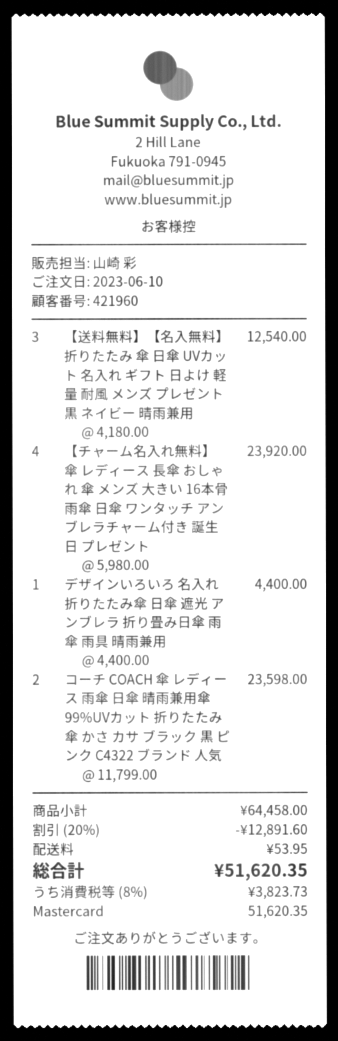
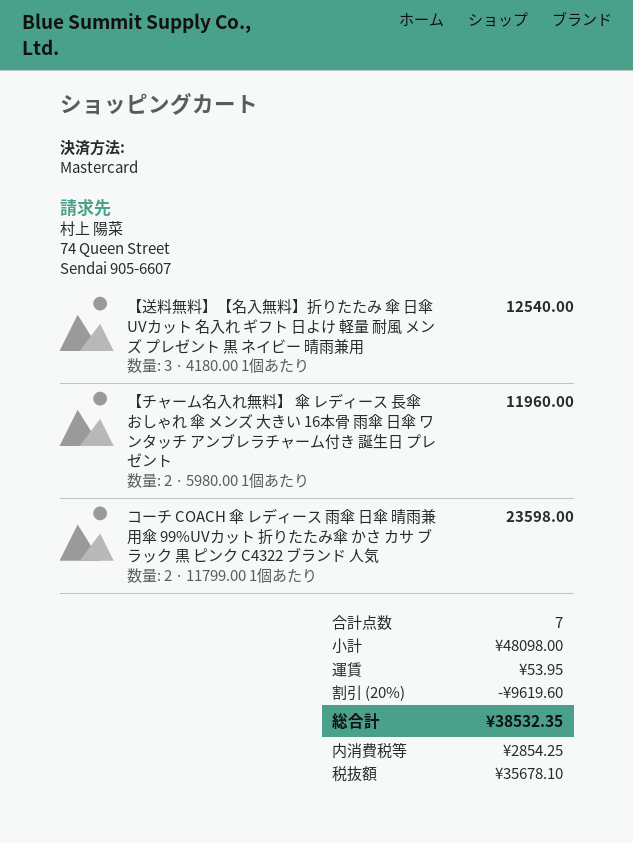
【チャーム名入れ無料】 傘 レディース 長傘 おしゃれ 傘 メンズ 大きい 16本骨 雨傘 日傘 ワンタッチ アンブレラチャーム付き 誕生日 プレゼント: 4 x 5980.00 = 23920.00 -> 2 x 5980.00 = 11960.00
デザインいろいろ 名入れ折りたたみ傘 日傘 遮光 アンブレラ 折り畳み日傘 雨傘 雨具 晴雨兼用: 1 x 4400.00 = 4400.00 -> none
subtotal: 64458.00 -> 48098.00
discount: 20% = 12891.60 -> 20% = 9619.60
tax: 3823.73 -> 2854.25
total: 51620.35 -> 38532.35

